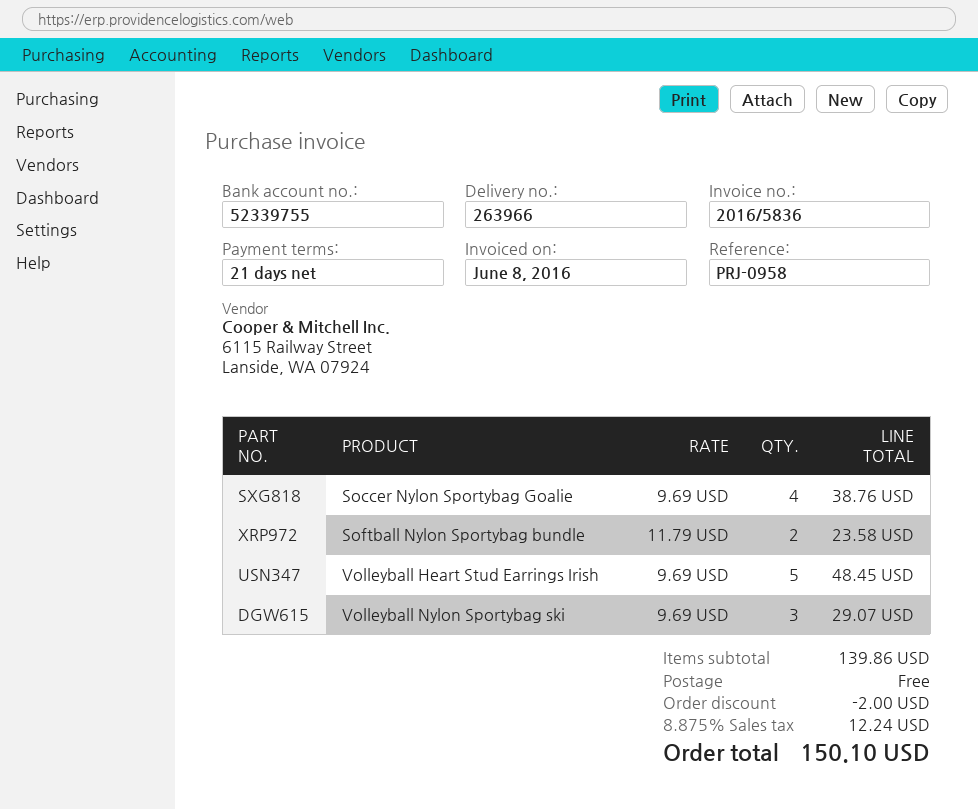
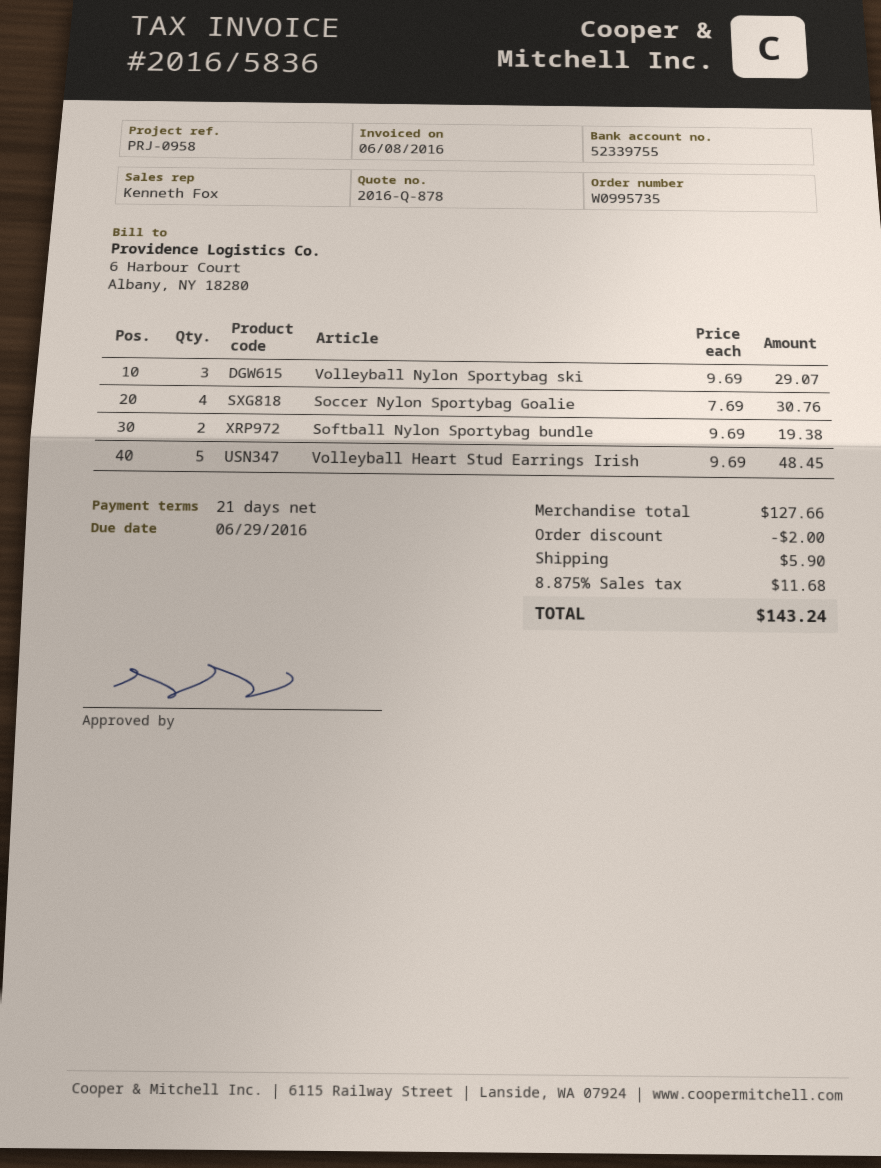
Soccer Nylon Sportybag Goalie: 4 x 9.69 = 38.76 -> 4 x 7.69 = 30.76
Softball Nylon Sportybag bundle: 2 x 11.79 = 23.58 -> 2 x 9.69 = 19.38
subtotal: 139.86 -> 127.66
shipping: 0.00 -> 5.90
tax: 8.875% = 12.24 -> 8.875% = 11.68
total: 150.10 -> 143.24

